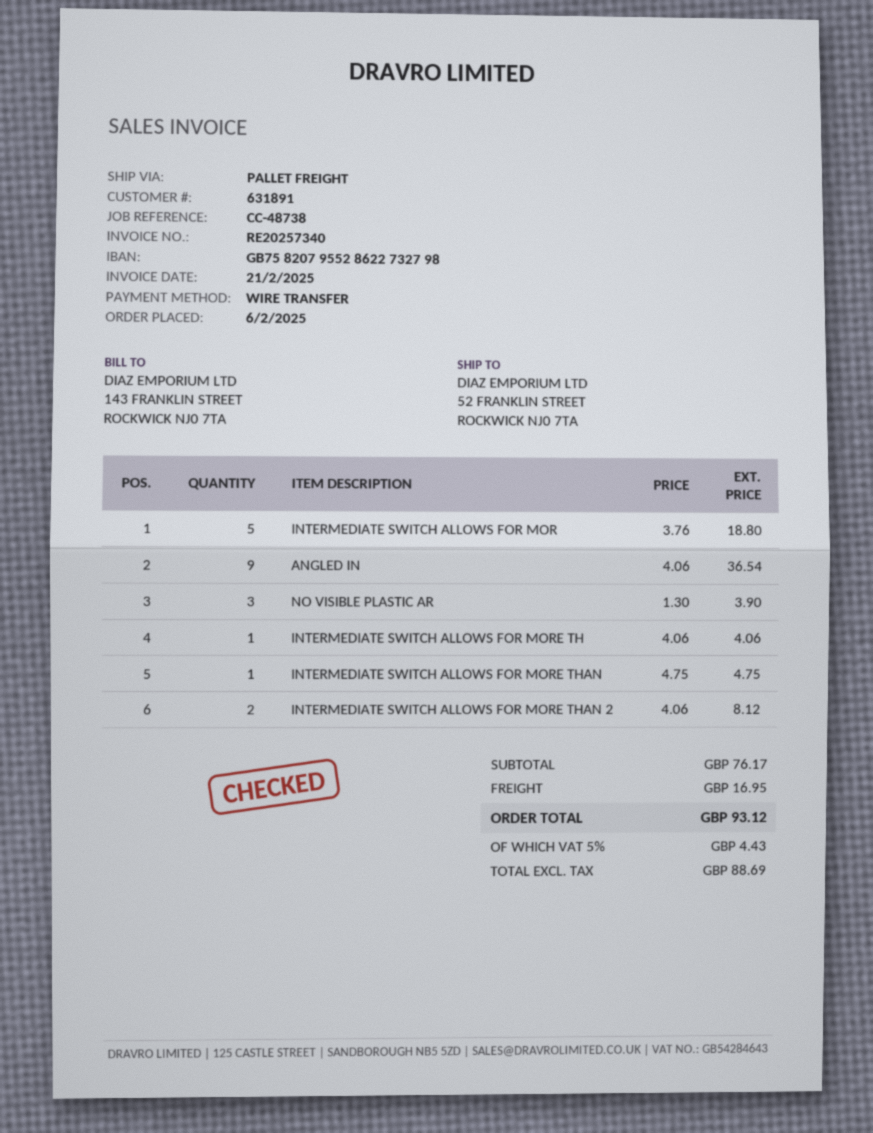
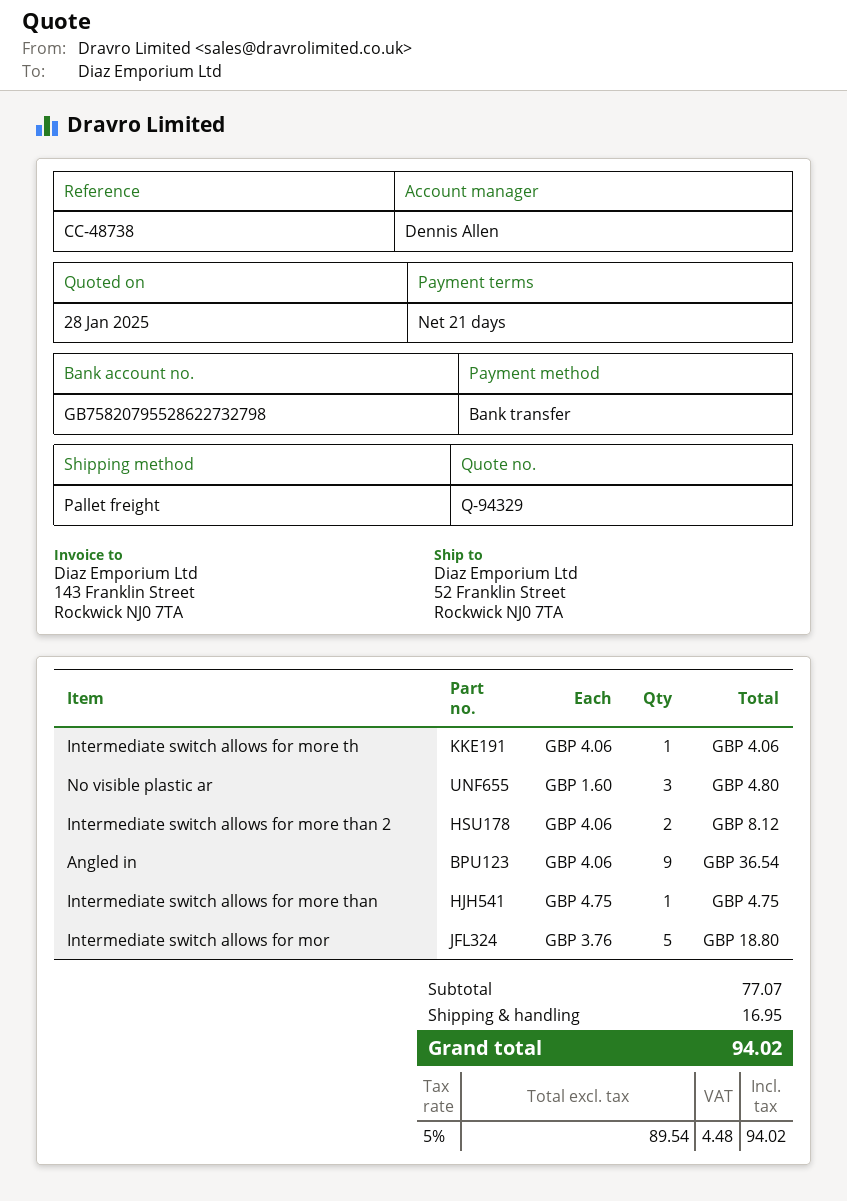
NO VISIBLE PLASTIC AR: 3 x 1.30 = 3.90 -> 3 x 1.60 = 4.80
subtotal: 76.17 -> 77.07
net: 88.69 -> 89.54
tax: 5% = 4.43 -> 5% = 4.48
total: 93.12 -> 94.02

